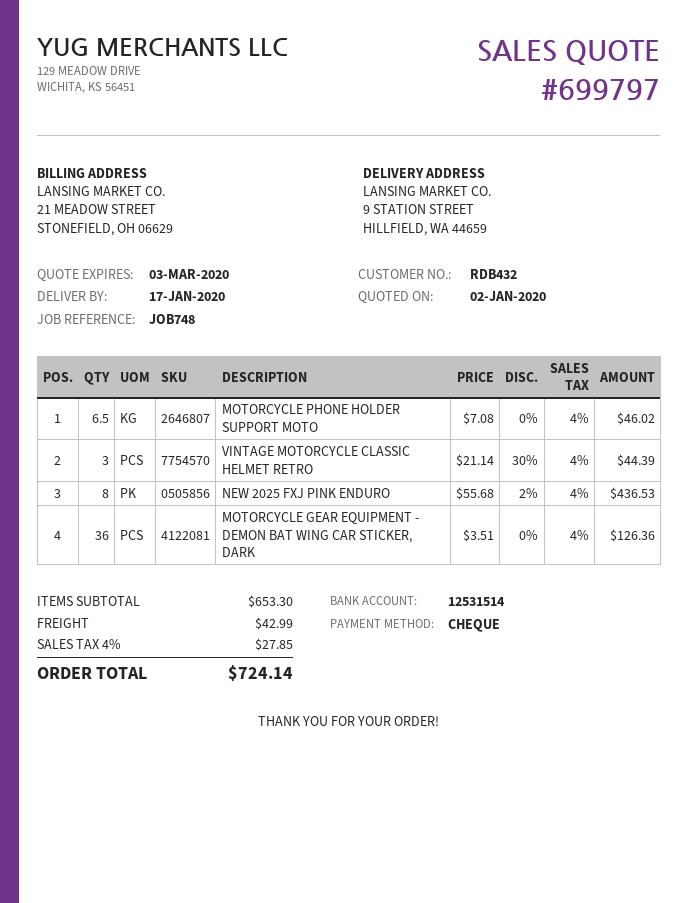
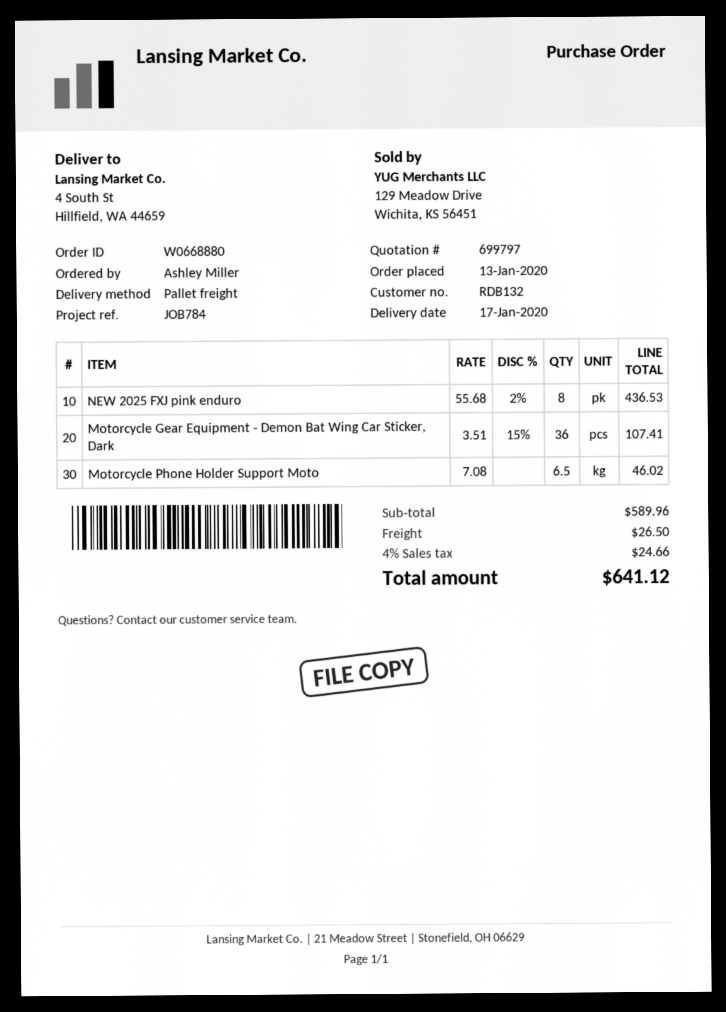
customer number: RDB432 -> RDB132
reference: JOB748 -> JOB784
ship to: 9 STATION STREET, HILLFIELD, WA 44659 -> 4 South St, Hillfield, WA 44659
VINTAGE MOTORCYCLE CLASSIC HELMET RETRO: 3 x 21.14 - 30% = 44.39 -> none
MOTORCYCLE GEAR EQUIPMENT - DEMON BAT WING CAR STICKER, DARK: 36 x 3.51 = 126.36 -> 36 x 3.51 - 15% = 107.41
subtotal: 653.30 -> 589.96
shipping: 42.99 -> 26.50
tax: 4% = 27.85 -> 4% = 24.66
total: 724.14 -> 641.12

